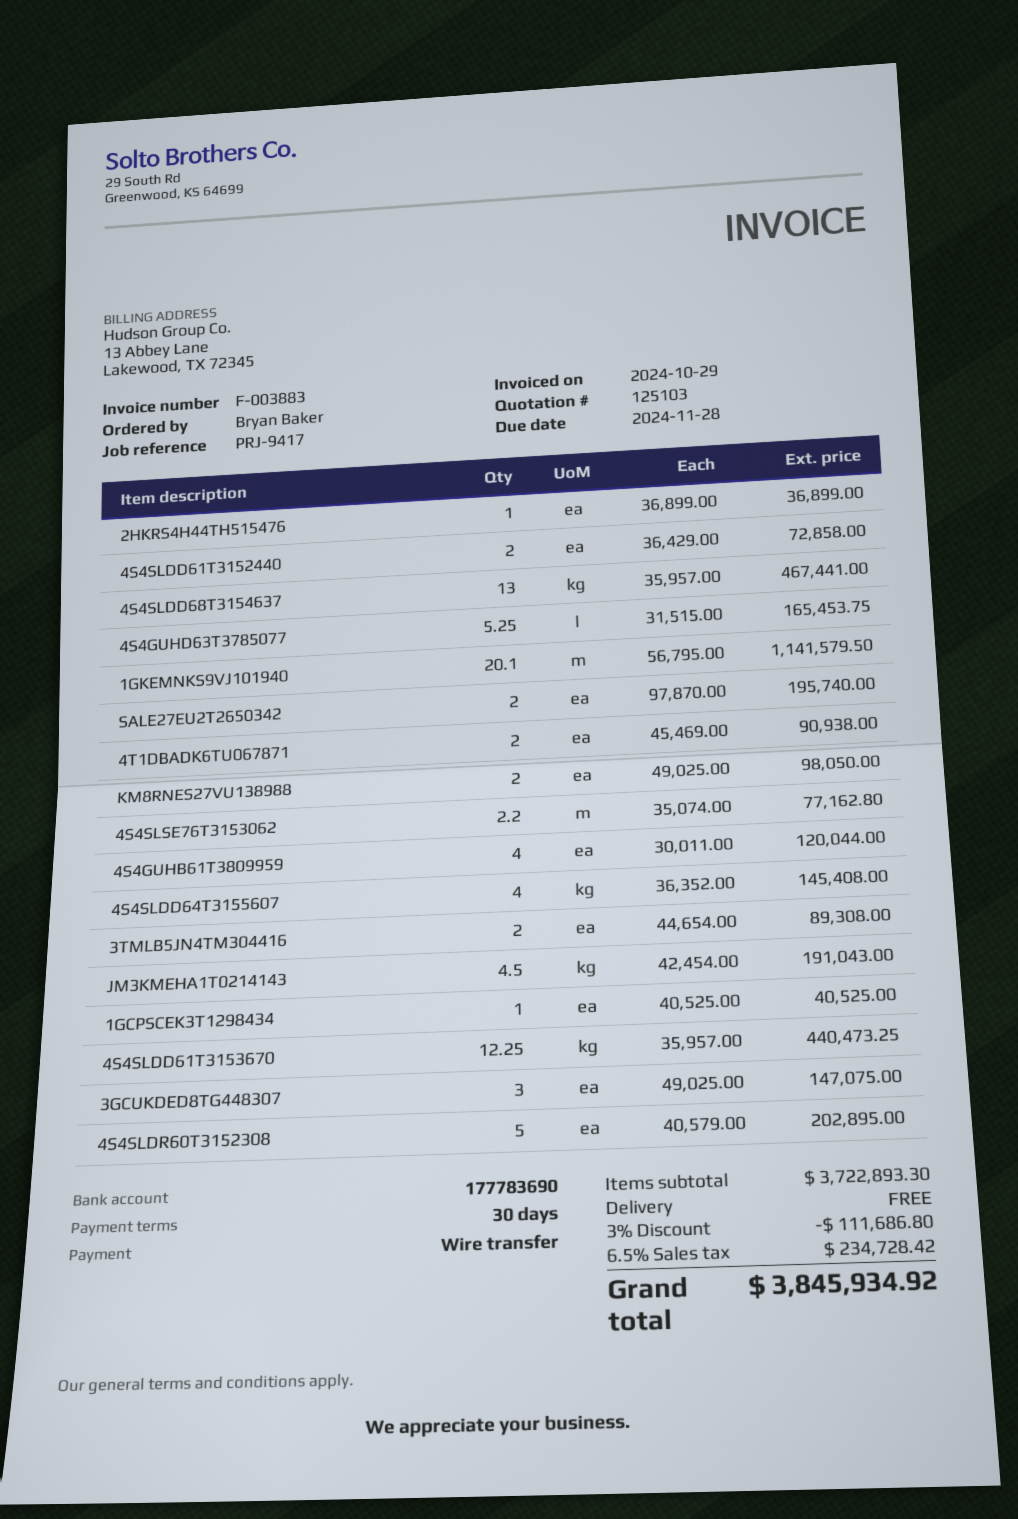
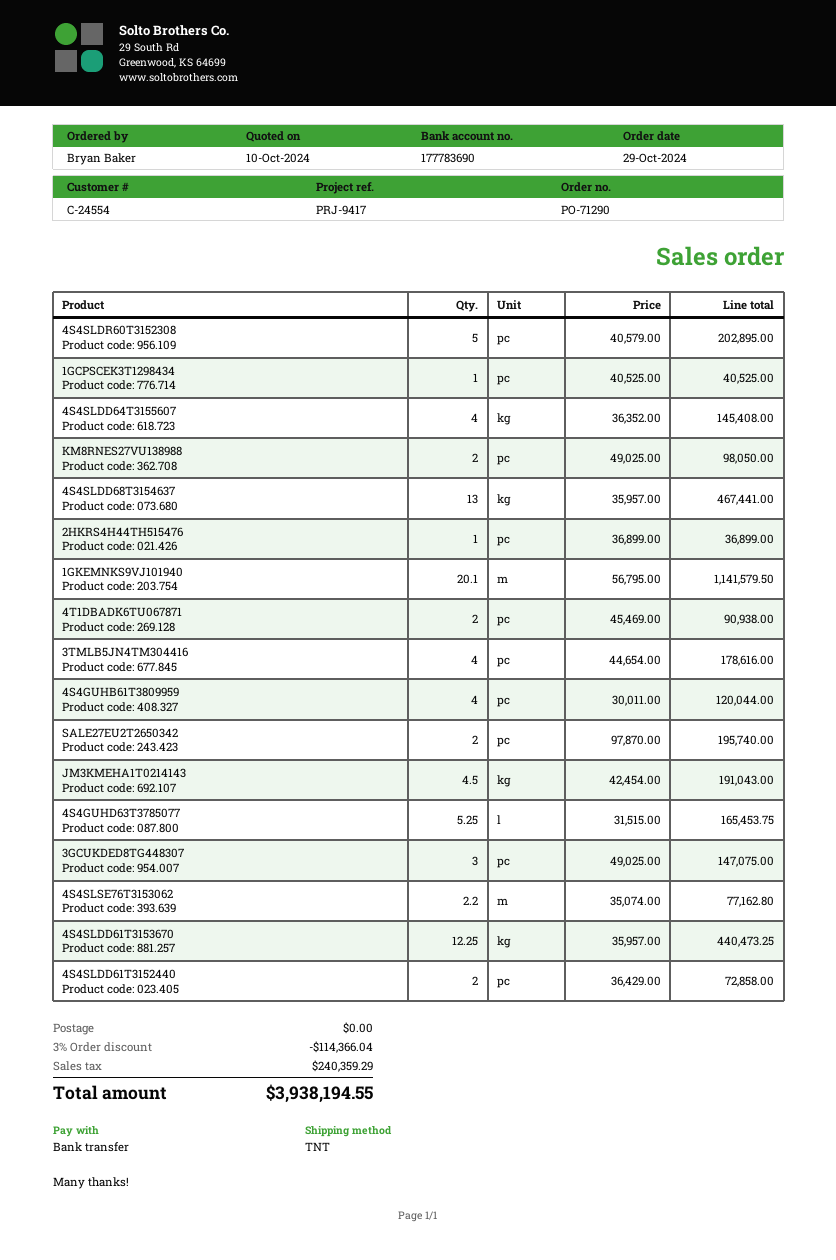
3TMLB5JN4TM304416: 2 x 44654.00 = 89308.00 -> 4 x 44654.00 = 178616.00
discount: 3% = 111686.80 -> 3% = 114366.04
tax: 234728.42 -> 240359.29
total: 3845934.92 -> 3938194.55

